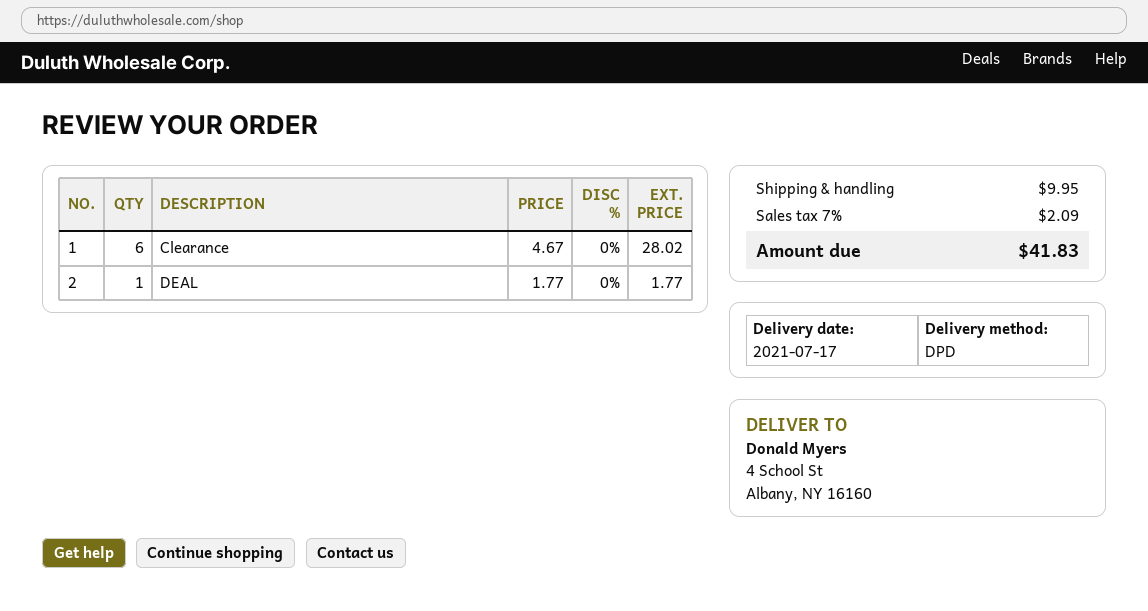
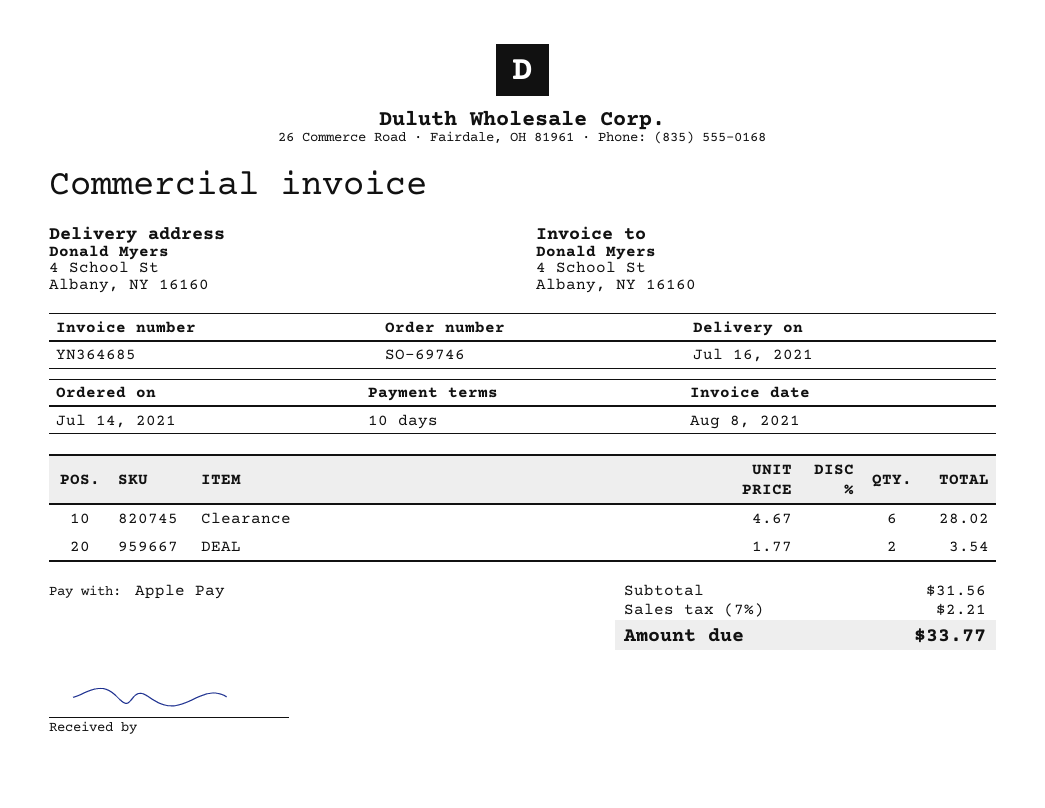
delivery date: 2021-07-17 -> 2021-07-16
DEAL: 1 x 1.77 = 1.77 -> 2 x 1.77 = 3.54
shipping: 9.95 -> none
tax: 7% = 2.09 -> 7% = 2.21
total: 41.83 -> 33.77

